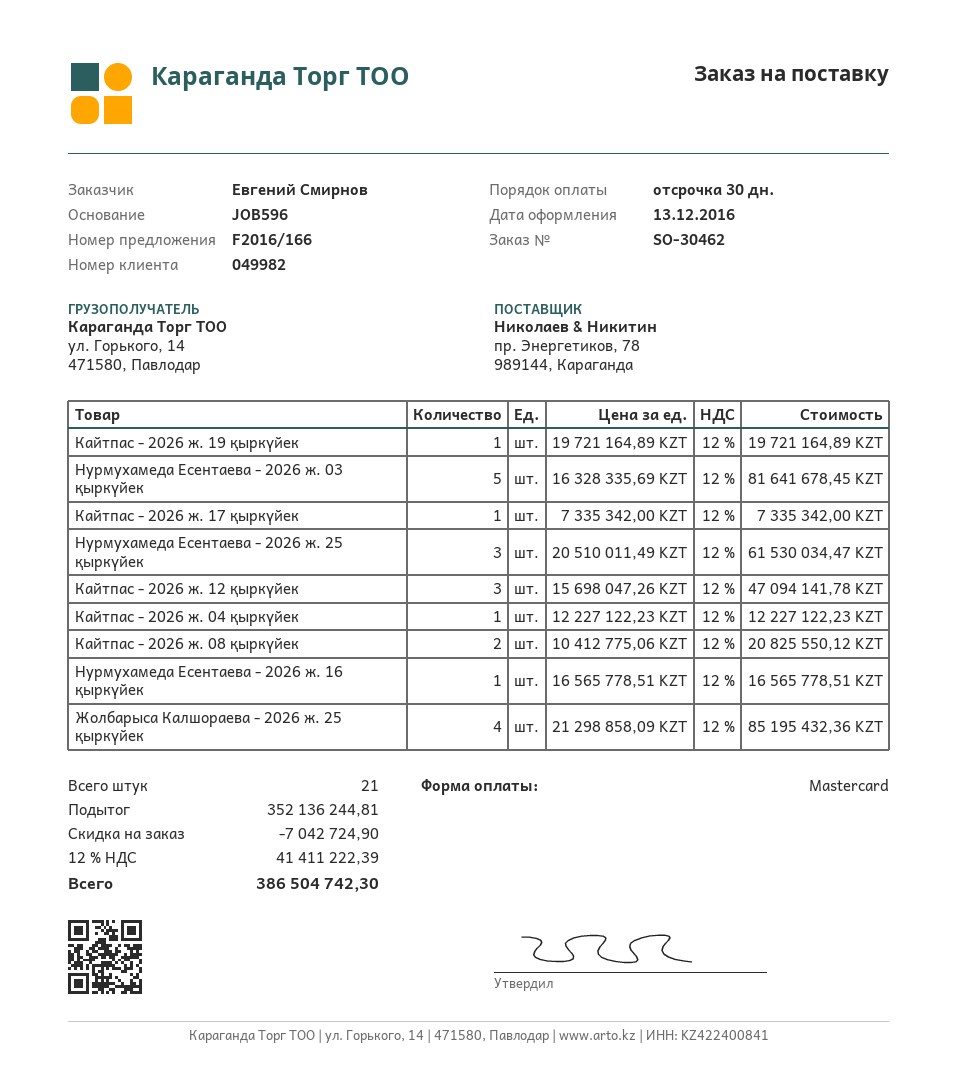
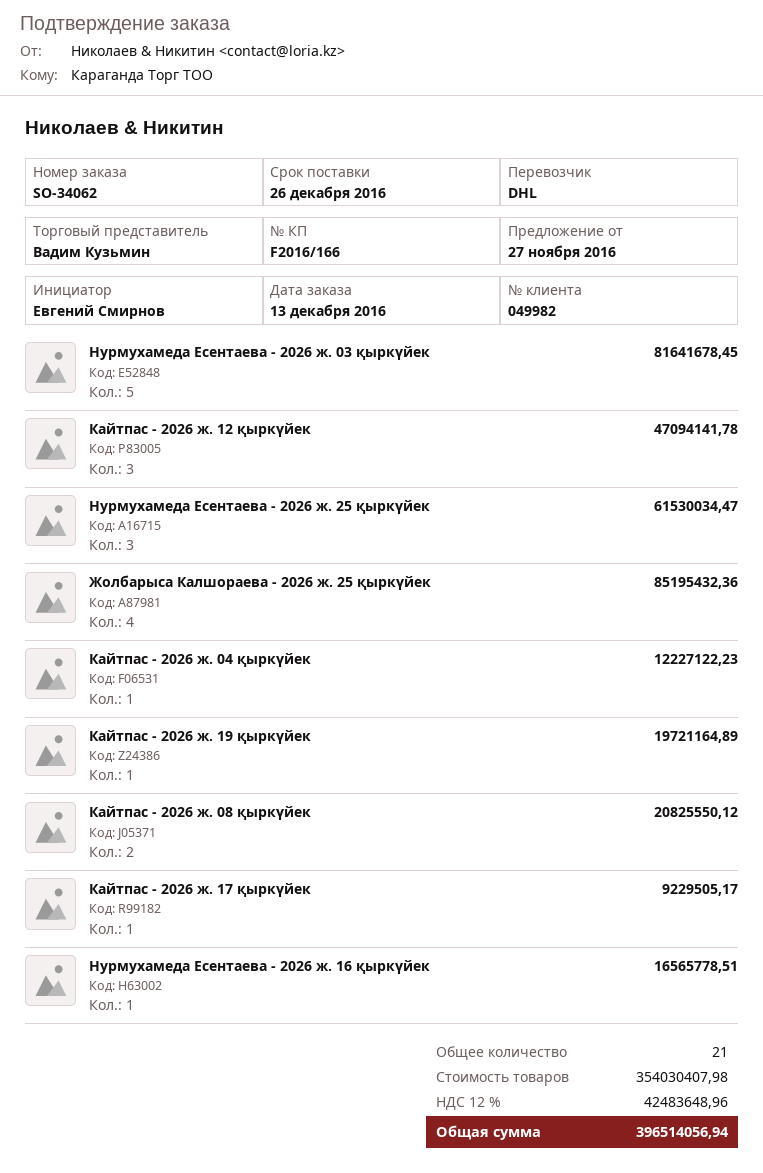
order number: SO-30462 -> SO-34062
Кайтпас - 2026 ж. 17 қыркүйек: 1 for 7335342.00 -> 1 for 9229505.17
subtotal: 352136244.81 -> 354030407.98
discount: 7042724.90 -> none
tax: 12% = 41411222.39 -> 12% = 42483648.96
total: 386504742.30 -> 396514056.94

